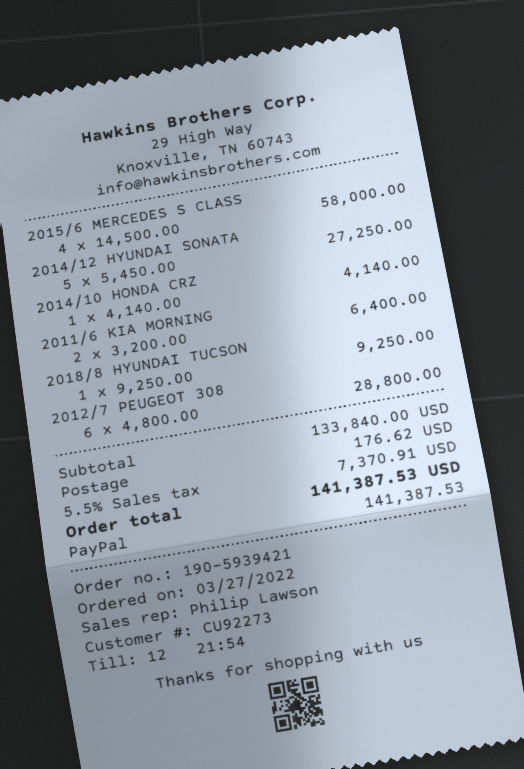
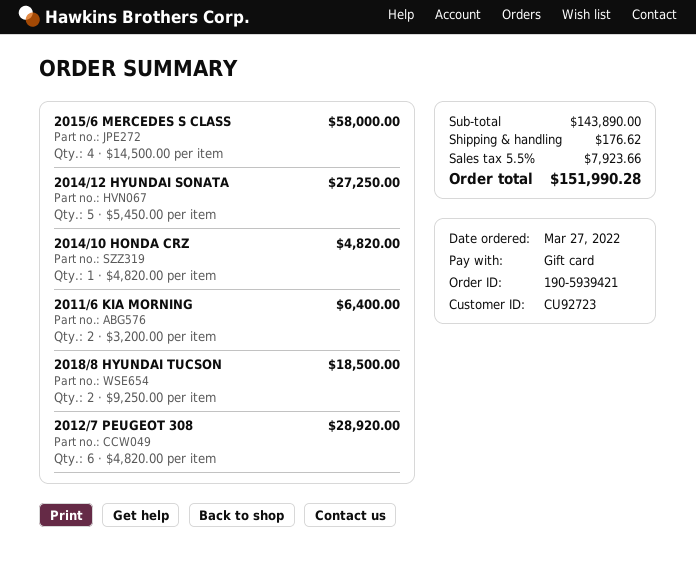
customer number: CU92273 -> CU92723
payment method: PayPal -> gift card
2014/10 HONDA CRZ: 1 x 4140.00 = 4140.00 -> 1 x 4820.00 = 4820.00
2018/8 HYUNDAI TUCSON: 1 x 9250.00 = 9250.00 -> 2 x 9250.00 = 18500.00
2012/7 PEUGEOT 308: 6 x 4800.00 = 28800.00 -> 6 x 4820.00 = 28920.00
subtotal: 133840.00 -> 143890.00
tax: 5.5% = 7370.91 -> 5.5% = 7923.66
total: 141387.53 -> 151990.28

